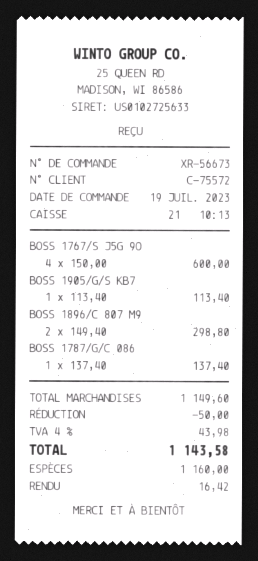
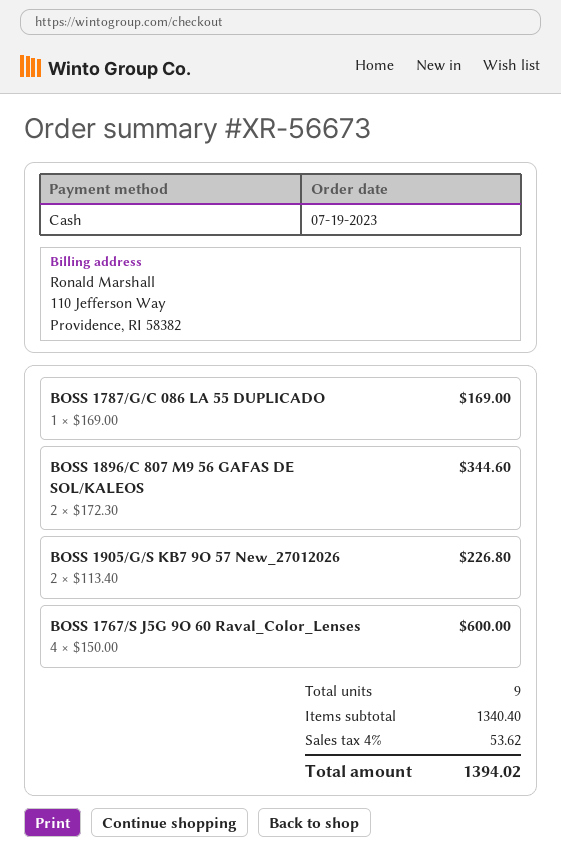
BOSS 1905/G/S KB7: 1 x 113.40 = 113.40 -> 2 x 113.40 = 226.80
BOSS 1896/C 807 M9: 2 x 149.40 = 298.80 -> 2 x 172.30 = 344.60
BOSS 1787/G/C 086: 1 x 137.40 = 137.40 -> 1 x 169.00 = 169.00
subtotal: 1149.60 -> 1340.40
discount: 50.00 -> none
tax: 4% = 43.98 -> 4% = 53.62
total: 1143.58 -> 1394.02

